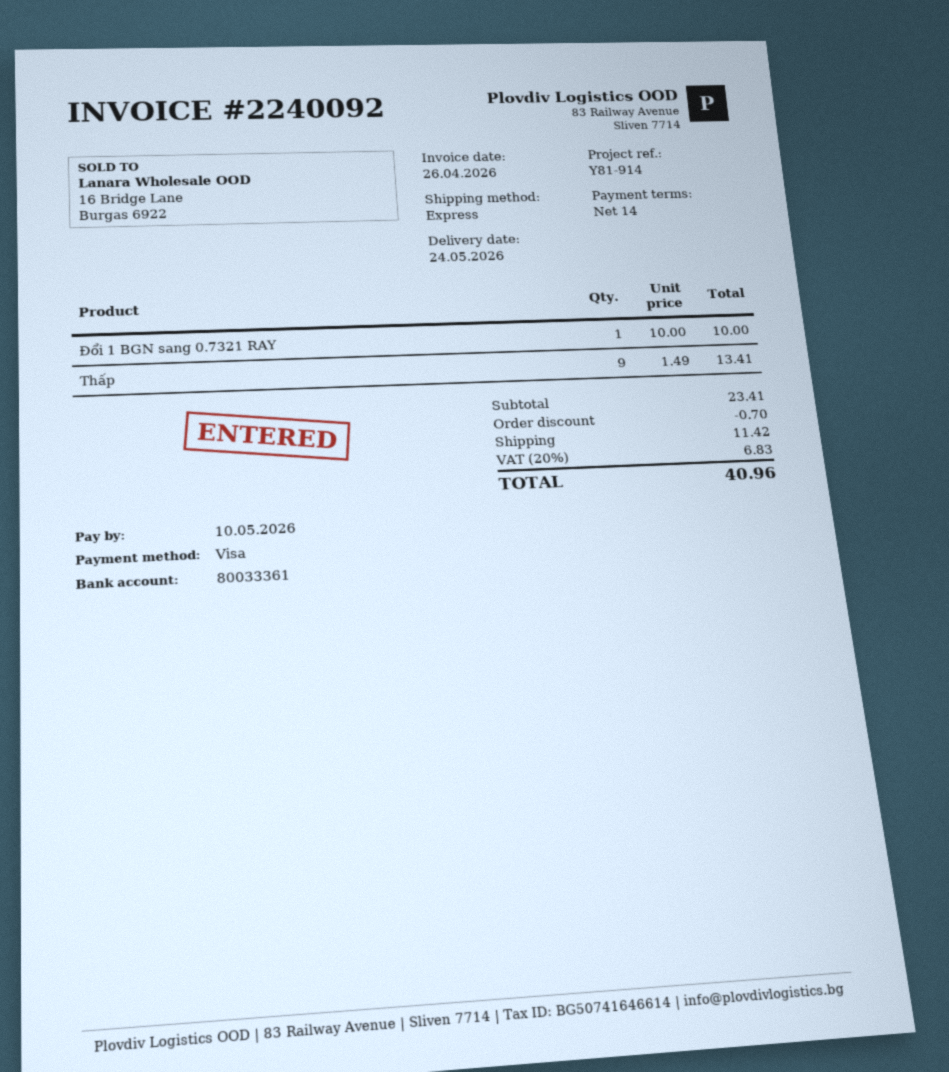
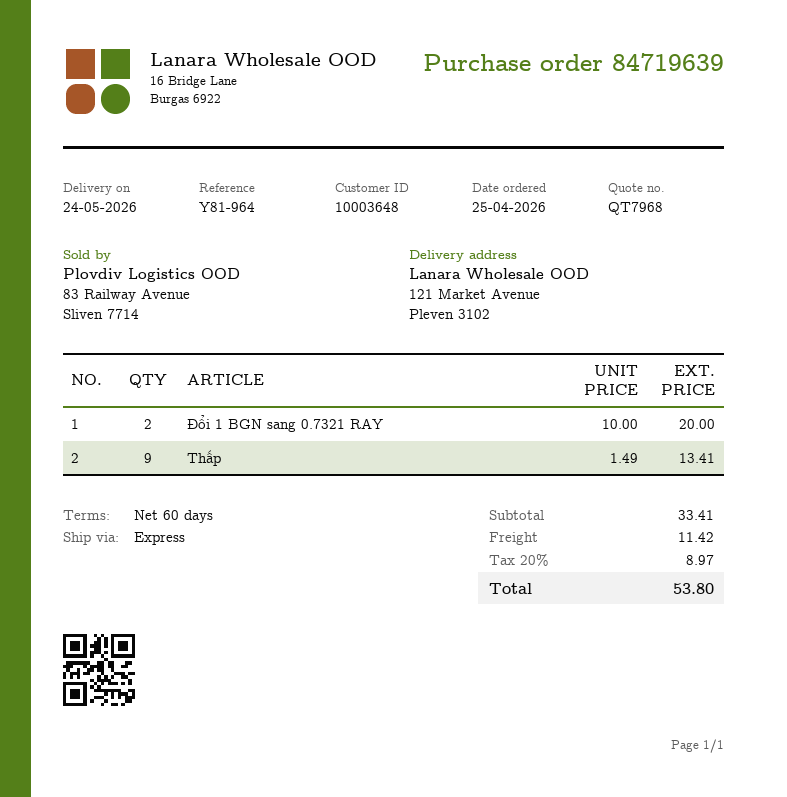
payment terms: 14 days -> 60 days
reference: Y81-914 -> Y81-964
Đổi 1 BGN sang 0.7321 RAY: 1 x 10.00 = 10.00 -> 2 x 10.00 = 20.00
subtotal: 23.41 -> 33.41
discount: 0.70 -> none
tax: 20% = 6.83 -> 20% = 8.97
total: 40.96 -> 53.80

